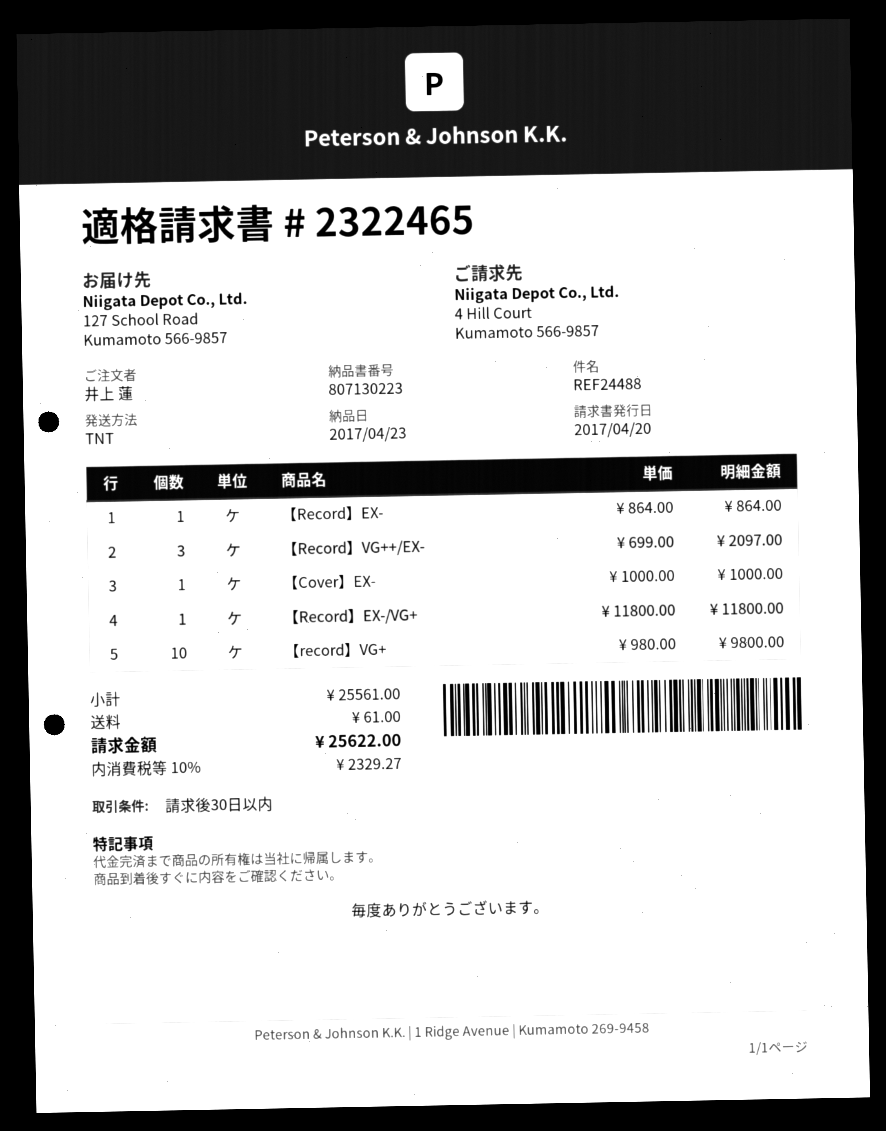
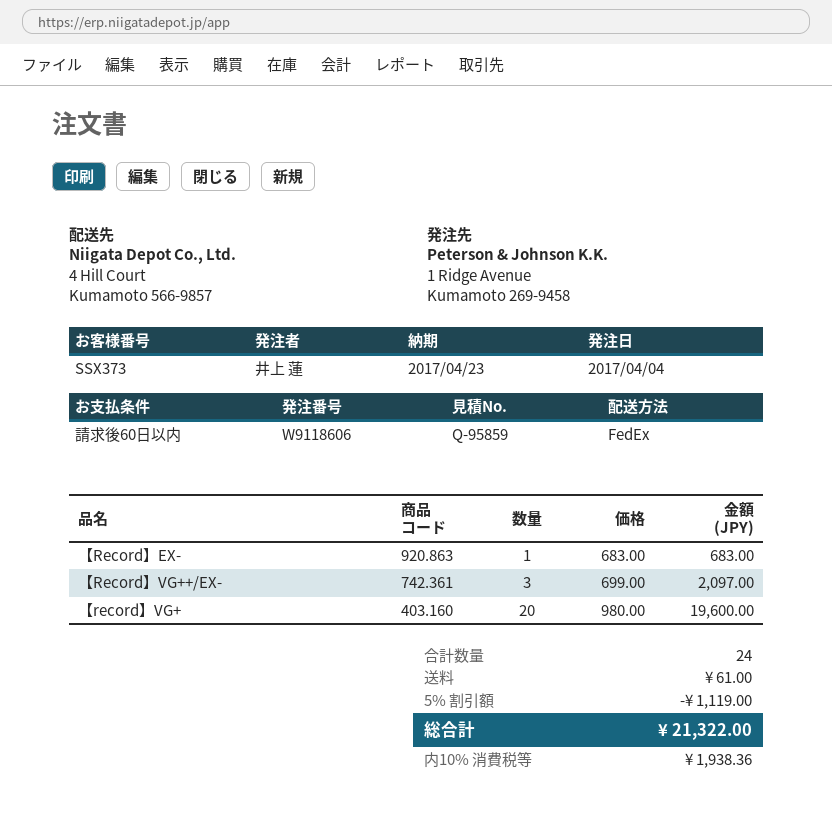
payment terms: 30 days -> 60 days
shipping method: TNT -> FedEx
ship to: 127 School Road, Kumamoto 566-9857 -> 4 Hill Court, Kumamoto 566-9857
【Record】EX-: 1 x 864.00 = 864.00 -> 1 x 683.00 = 683.00
【Cover】EX-: 1 x 1000.00 = 1000.00 -> none
【Record】EX-/VG+: 1 x 11800.00 = 11800.00 -> none
【record】VG+: 10 x 980.00 = 9800.00 -> 20 x 980.00 = 19600.00
discount: none -> 5% = 1119.00
tax: 10% = 2329.27 -> 10% = 1938.36
total: 25622.00 -> 21322.00

